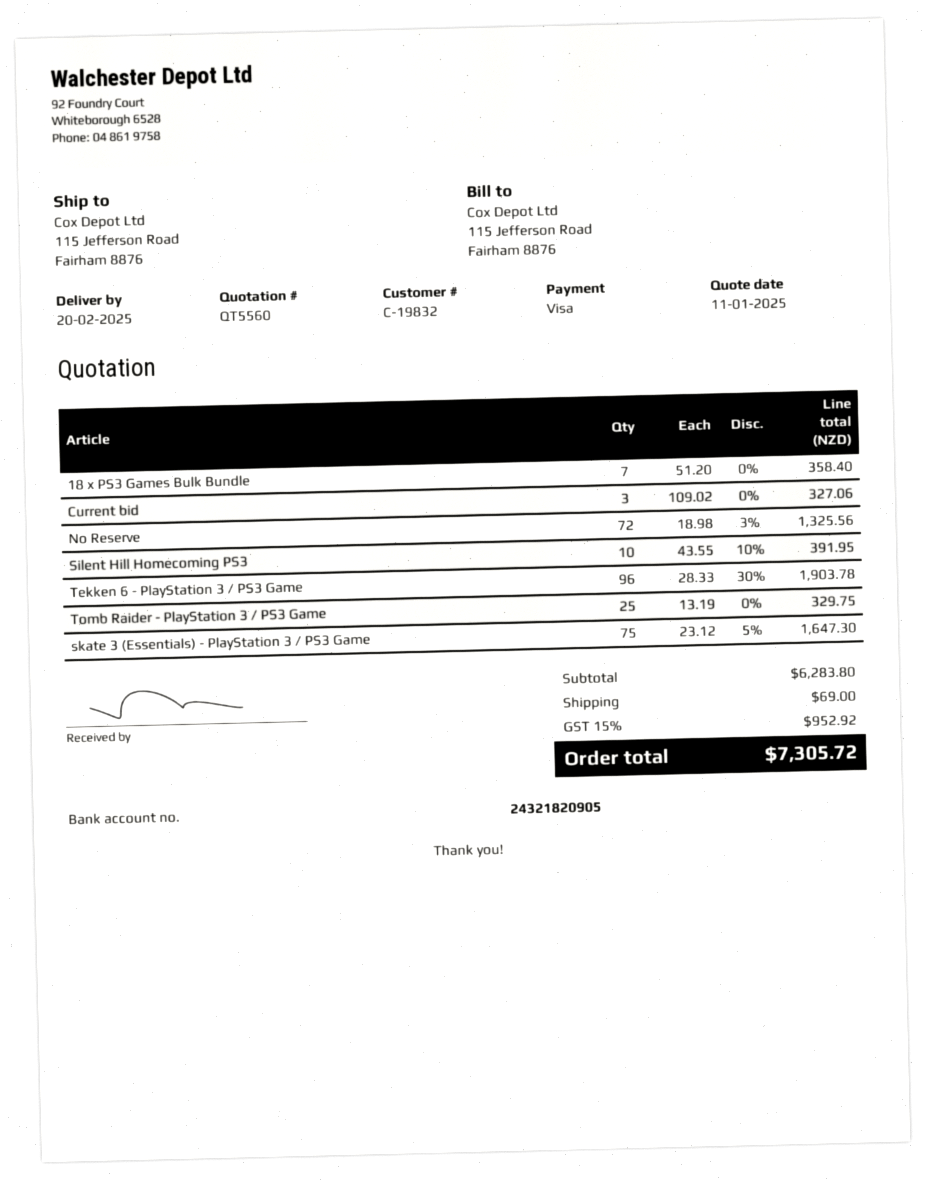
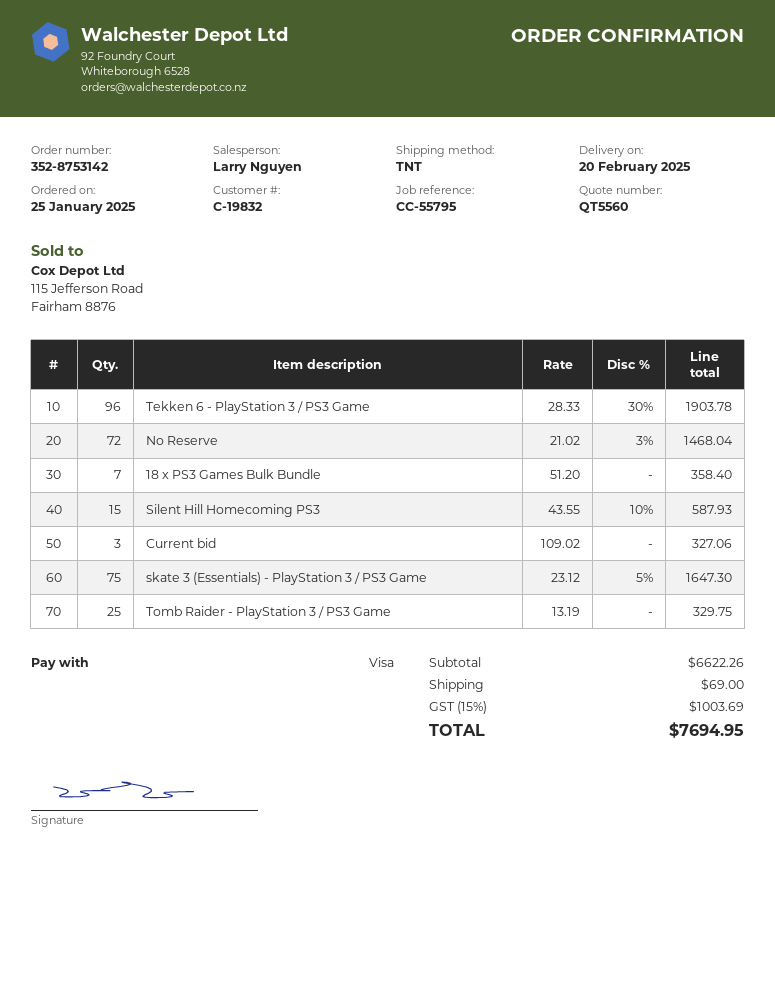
No Reserve: 72 x 18.98 - 3% = 1325.56 -> 72 x 21.02 - 3% = 1468.04
Silent Hill Homecoming PS3: 10 x 43.55 - 10% = 391.95 -> 15 x 43.55 - 10% = 587.93
subtotal: 6283.80 -> 6622.26
tax: 15% = 952.92 -> 15% = 1003.69
total: 7305.72 -> 7694.95

